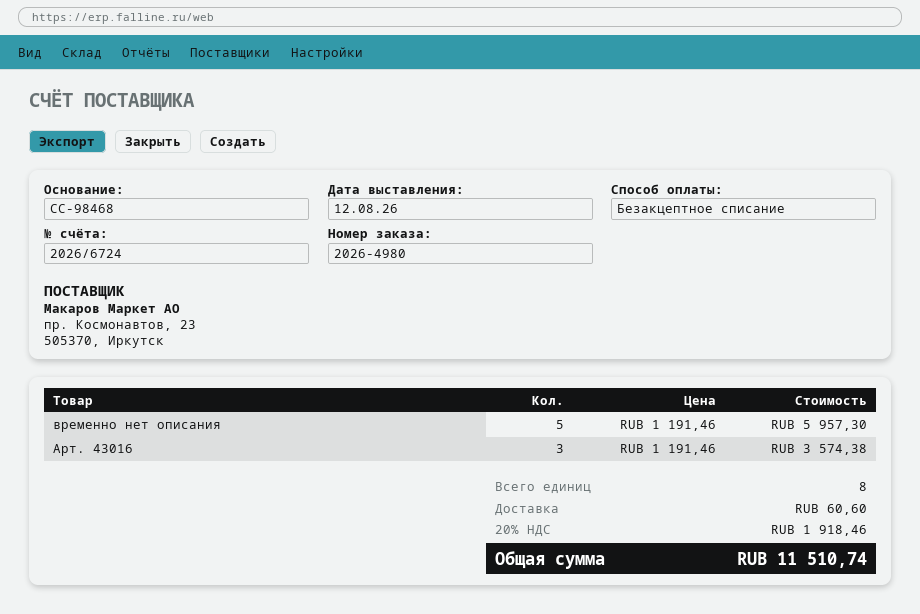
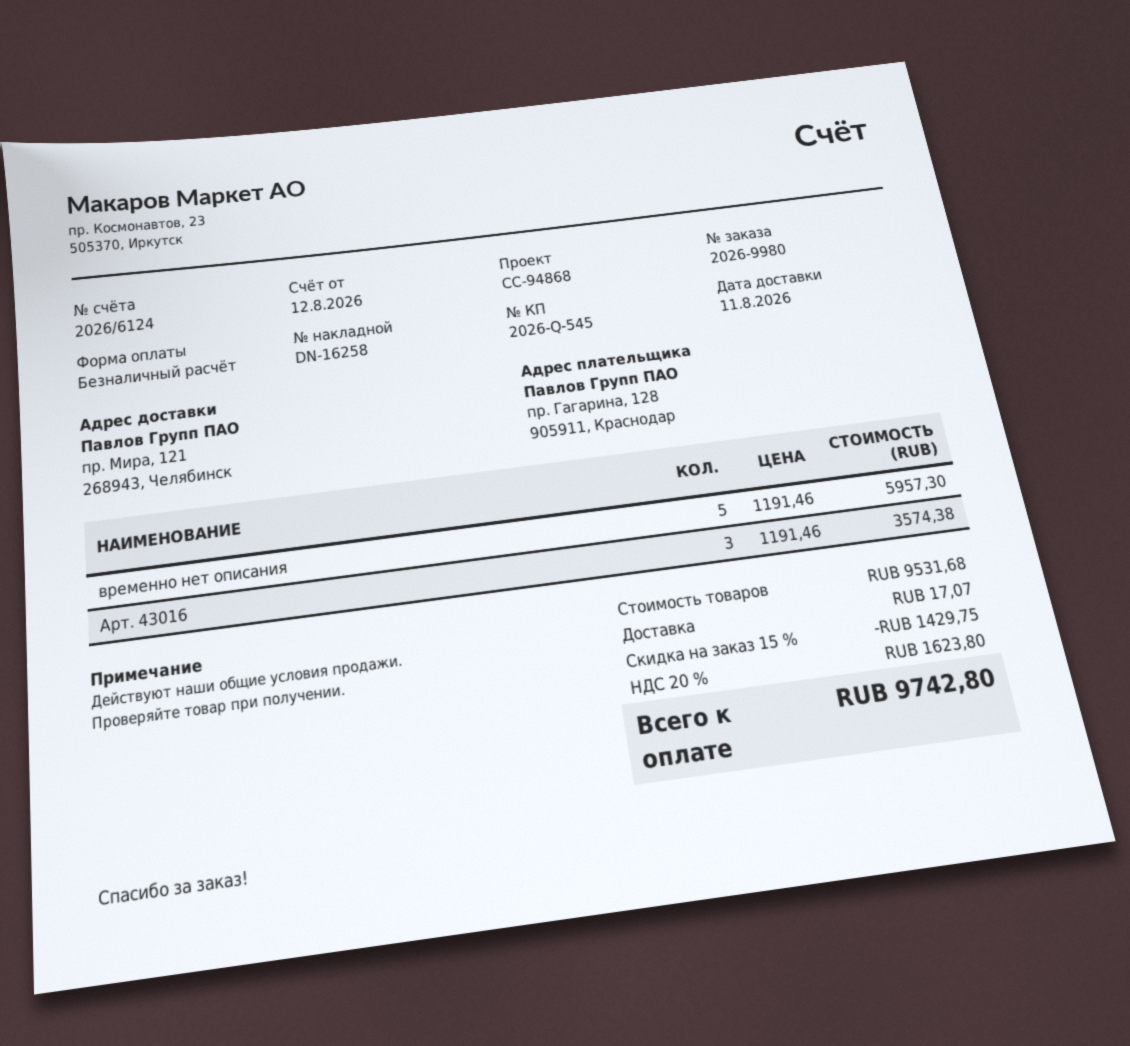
order number: 2026-4980 -> 2026-9980
invoice number: 2026/6724 -> 2026/6124
reference: CC-98468 -> CC-94868
payment method: direct debit -> bank transfer
discount: none -> 15% = 1429.75
shipping: 60.60 -> 17.07
tax: 20% = 1918.46 -> 20% = 1623.80
total: 11510.74 -> 9742.80

